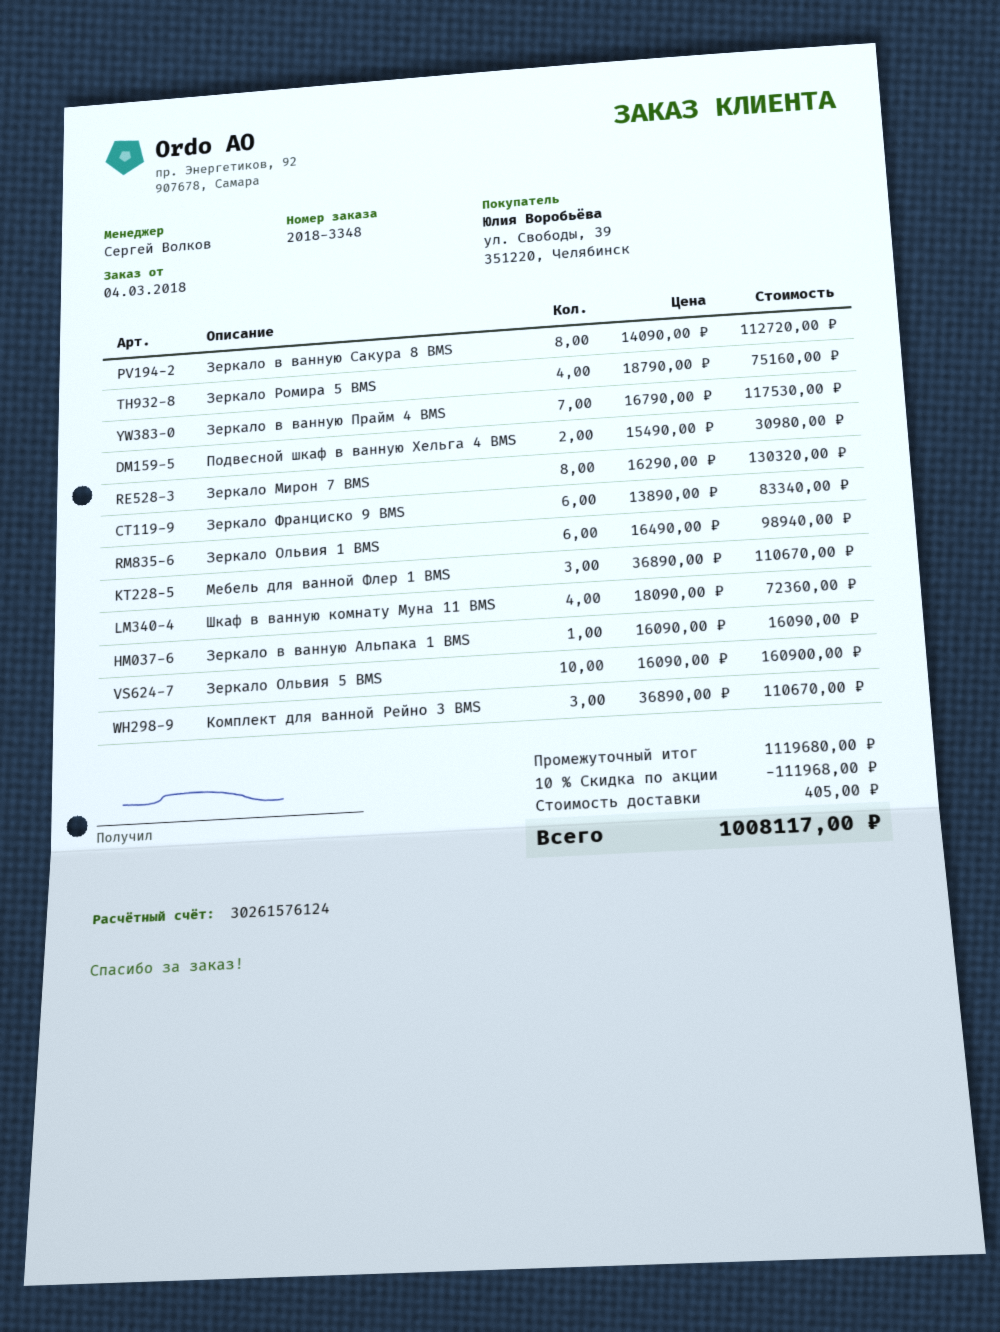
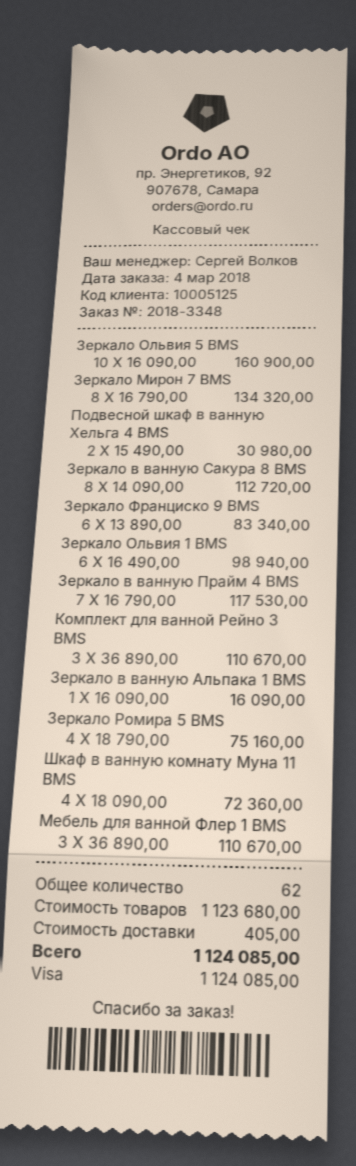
Зеркало Мирон 7 BMS: 8 x 16290.00 = 130320.00 -> 8 x 16790.00 = 134320.00
subtotal: 1119680.00 -> 1123680.00
discount: 10% = 111968.00 -> none
total: 1008117.00 -> 1124085.00

